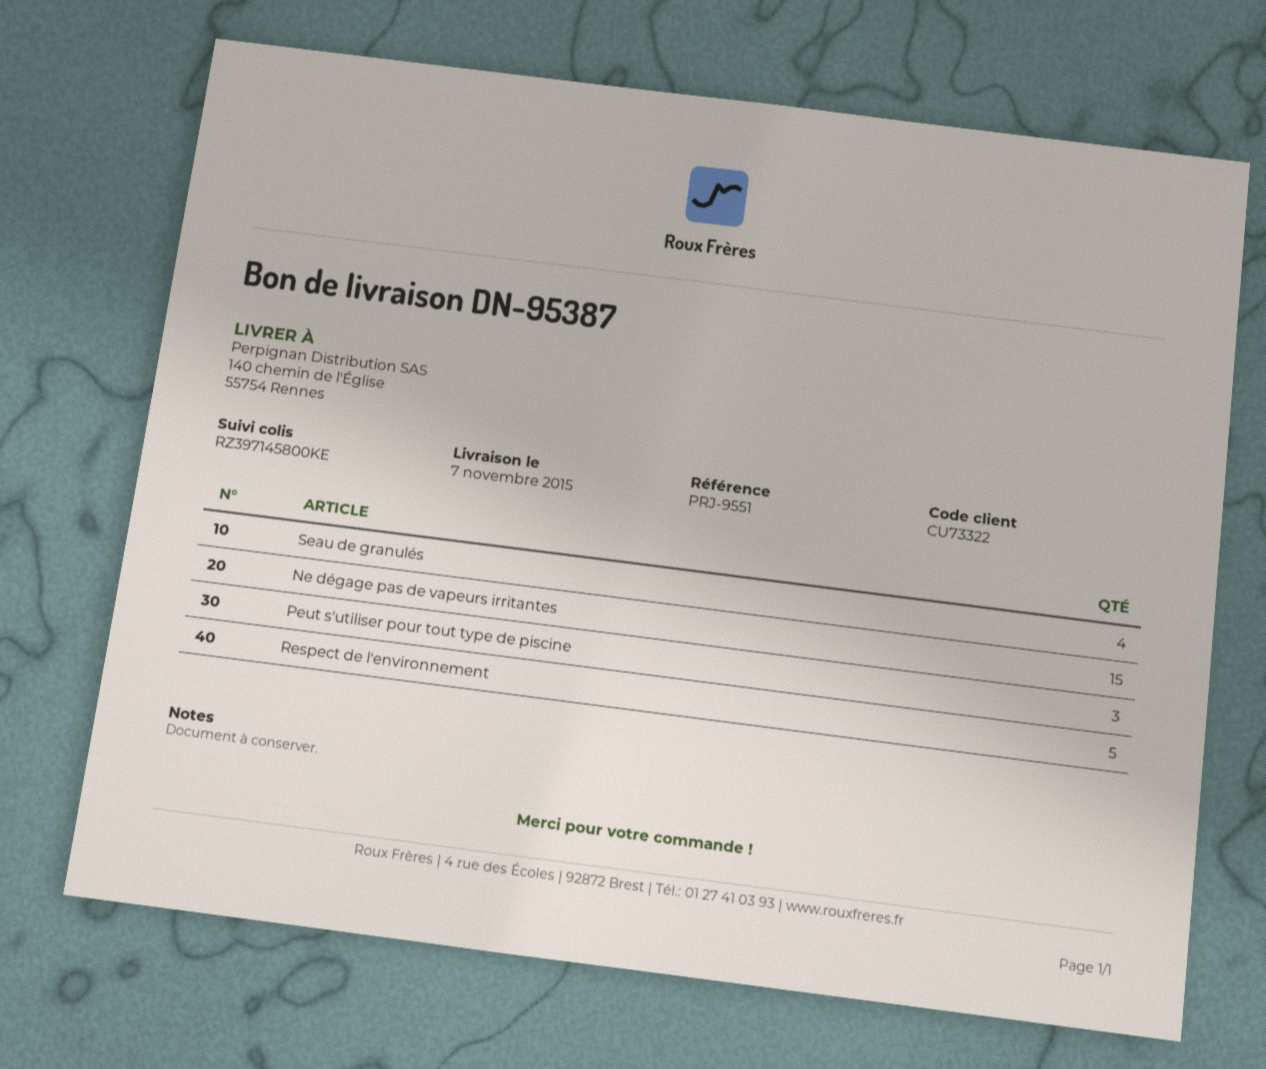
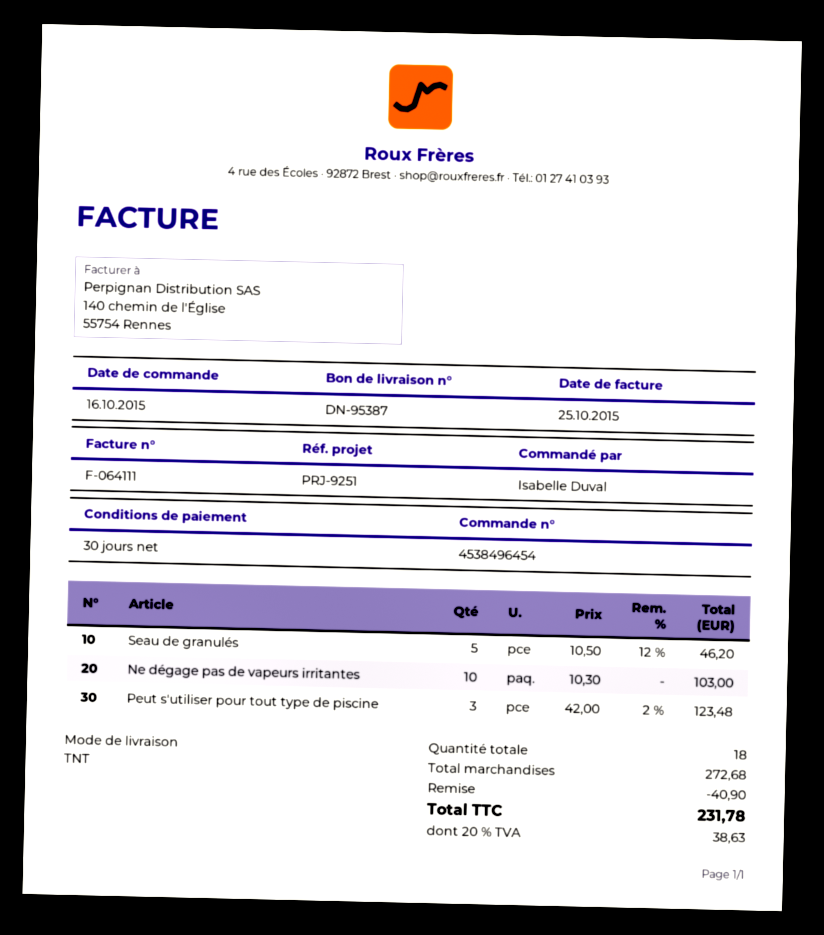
reference: PRJ-9551 -> PRJ-9251
Seau de granulés: 4 -> 5
Ne dégage pas de vapeurs irritantes: 15 -> 10
Respect de l'environnement: 5 -> none

